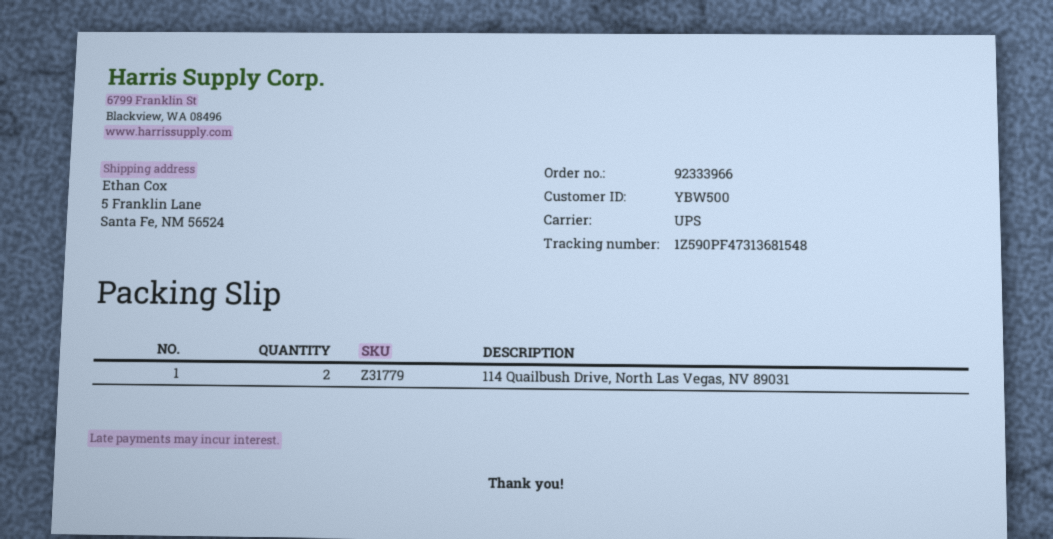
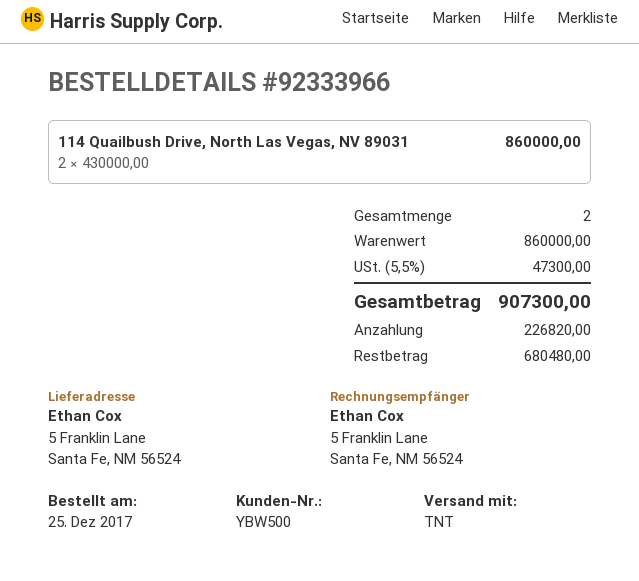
shipping method: UPS -> TNT

